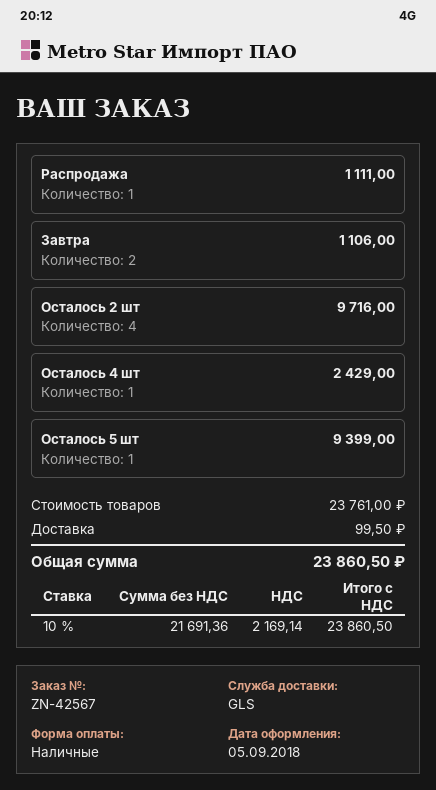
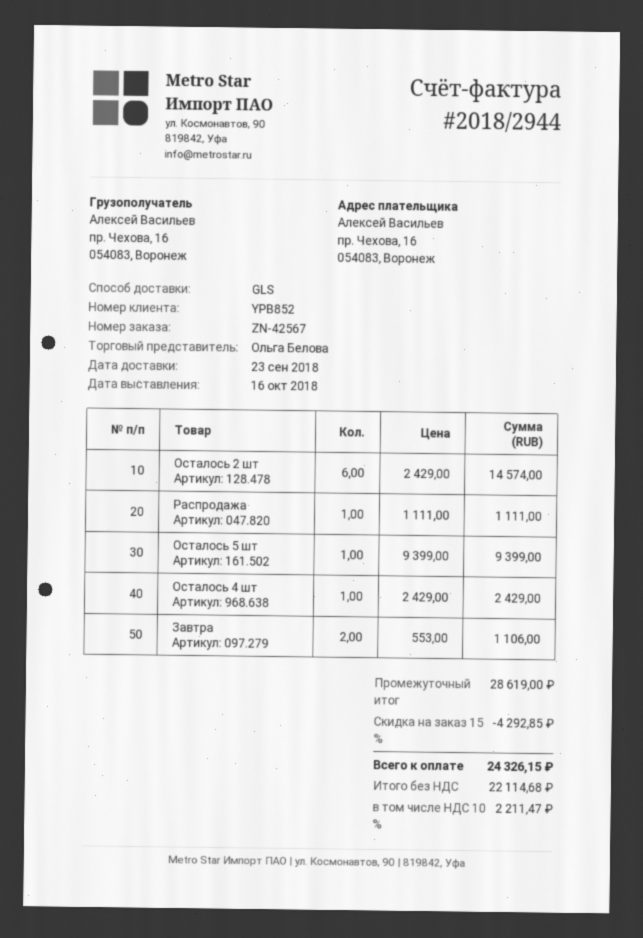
Осталось 2 шт: 4 for 9716.00 -> 6 for 14574.00
subtotal: 23761.00 -> 28619.00
discount: none -> 15% = 4292.85
shipping: 99.50 -> none
net: 21691.36 -> 22114.68
tax: 10% = 2169.14 -> 10% = 2211.47
total: 23860.50 -> 24326.15

